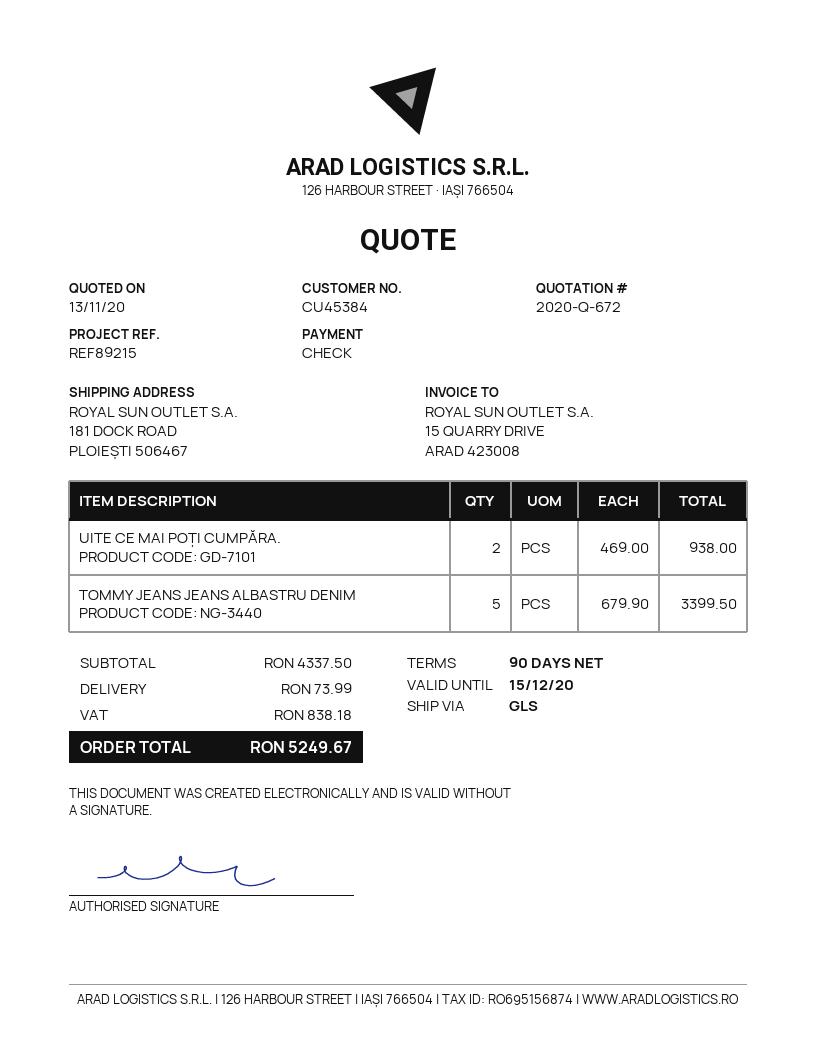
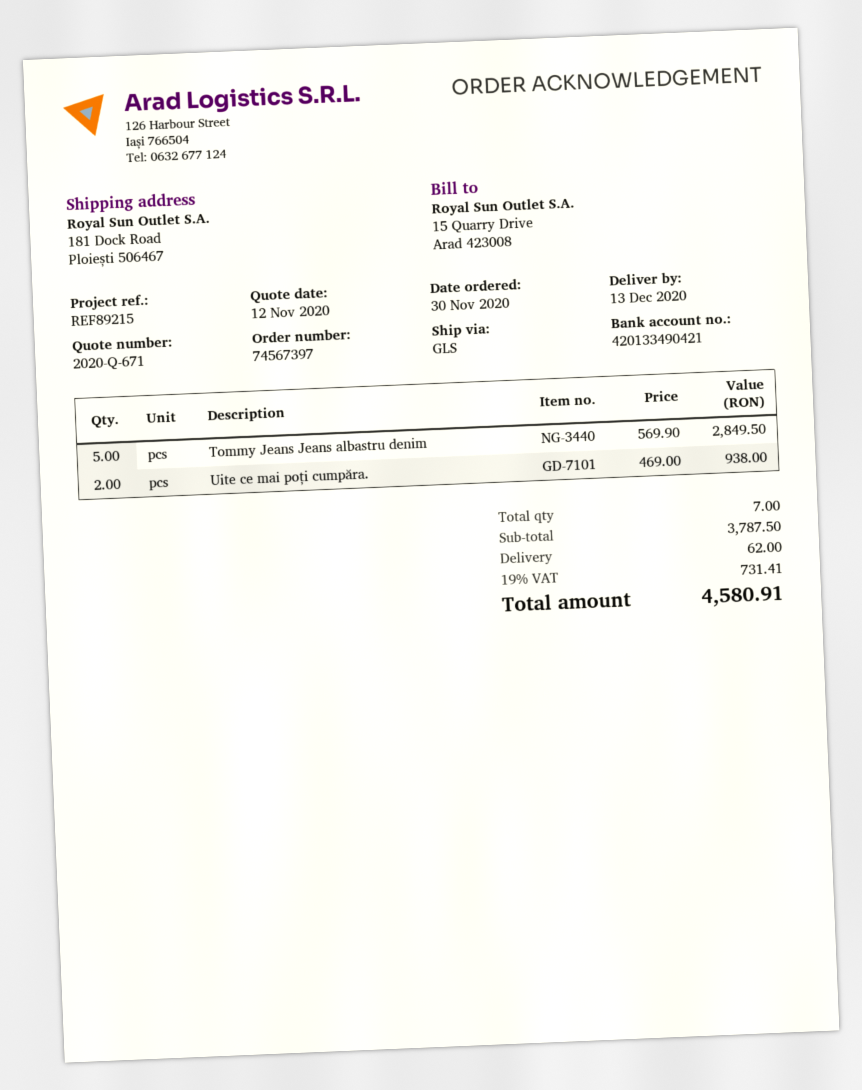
quote number: 2020-Q-672 -> 2020-Q-671
quote date: 2020-11-13 -> 2020-11-12
TOMMY JEANS JEANS ALBASTRU DENIM: 5 x 679.90 = 3399.50 -> 5 x 569.90 = 2849.50
subtotal: 4337.50 -> 3787.50
shipping: 73.99 -> 62.00
tax: 838.18 -> 731.41
total: 5249.67 -> 4580.91

